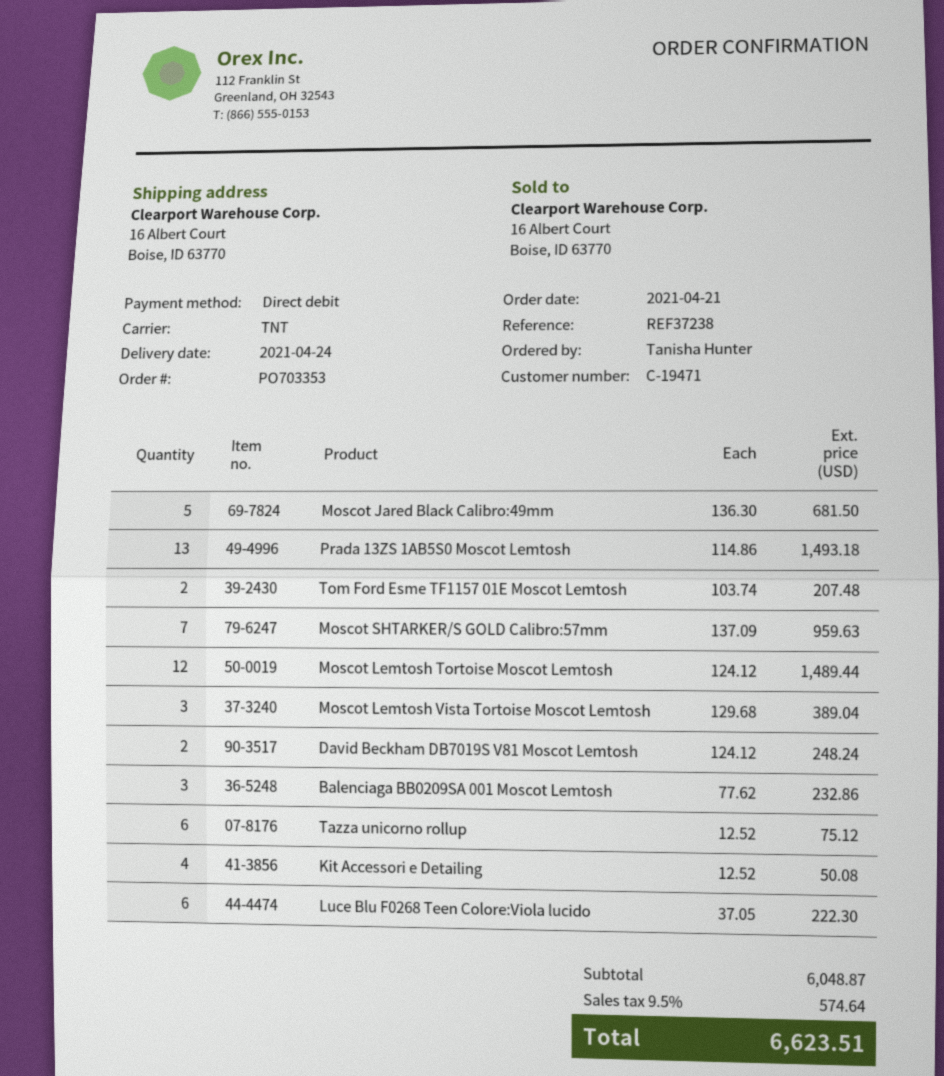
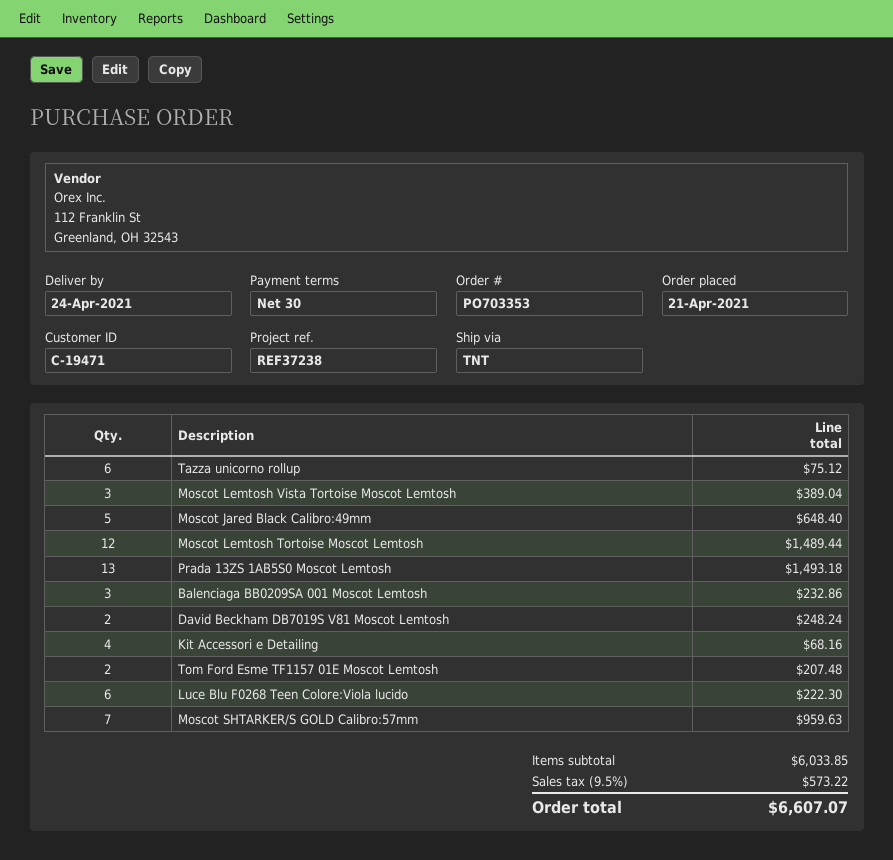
Moscot Jared Black Calibro:49mm: 5 for 681.50 -> 5 for 648.40
Kit Accessori e Detailing: 4 for 50.08 -> 4 for 68.16
subtotal: 6048.87 -> 6033.85
tax: 9.5% = 574.64 -> 9.5% = 573.22
total: 6623.51 -> 6607.07

